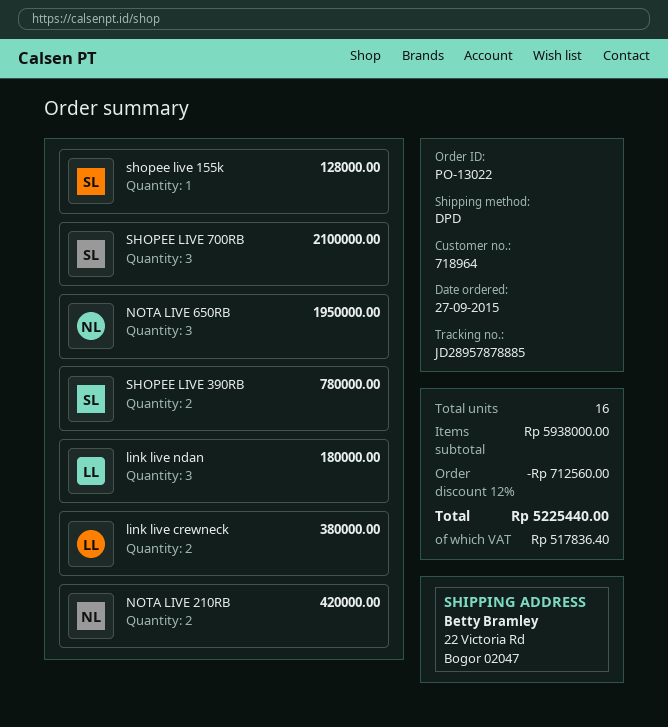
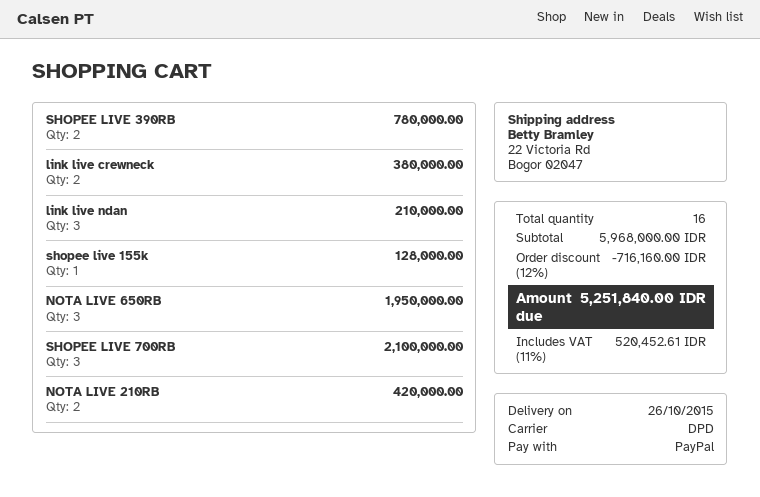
link live ndan: 3 for 180000.00 -> 3 for 210000.00
subtotal: 5938000.00 -> 5968000.00
discount: 12% = 712560.00 -> 12% = 716160.00
tax: 517836.40 -> 520452.61
total: 5225440.00 -> 5251840.00

